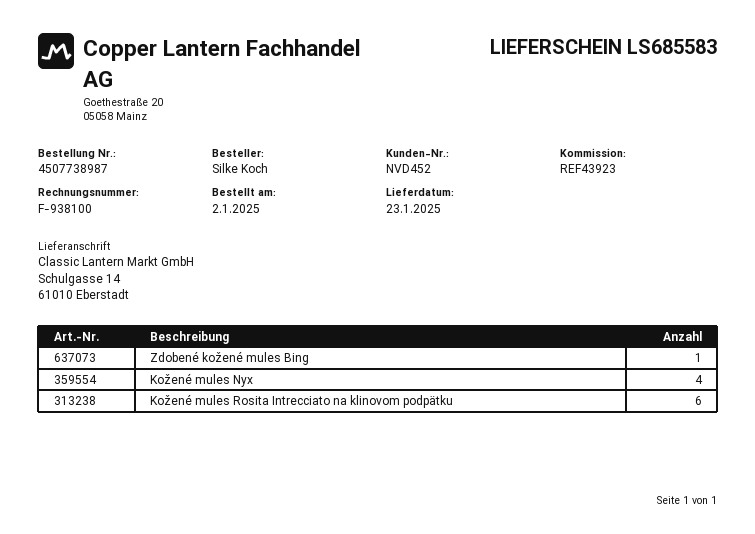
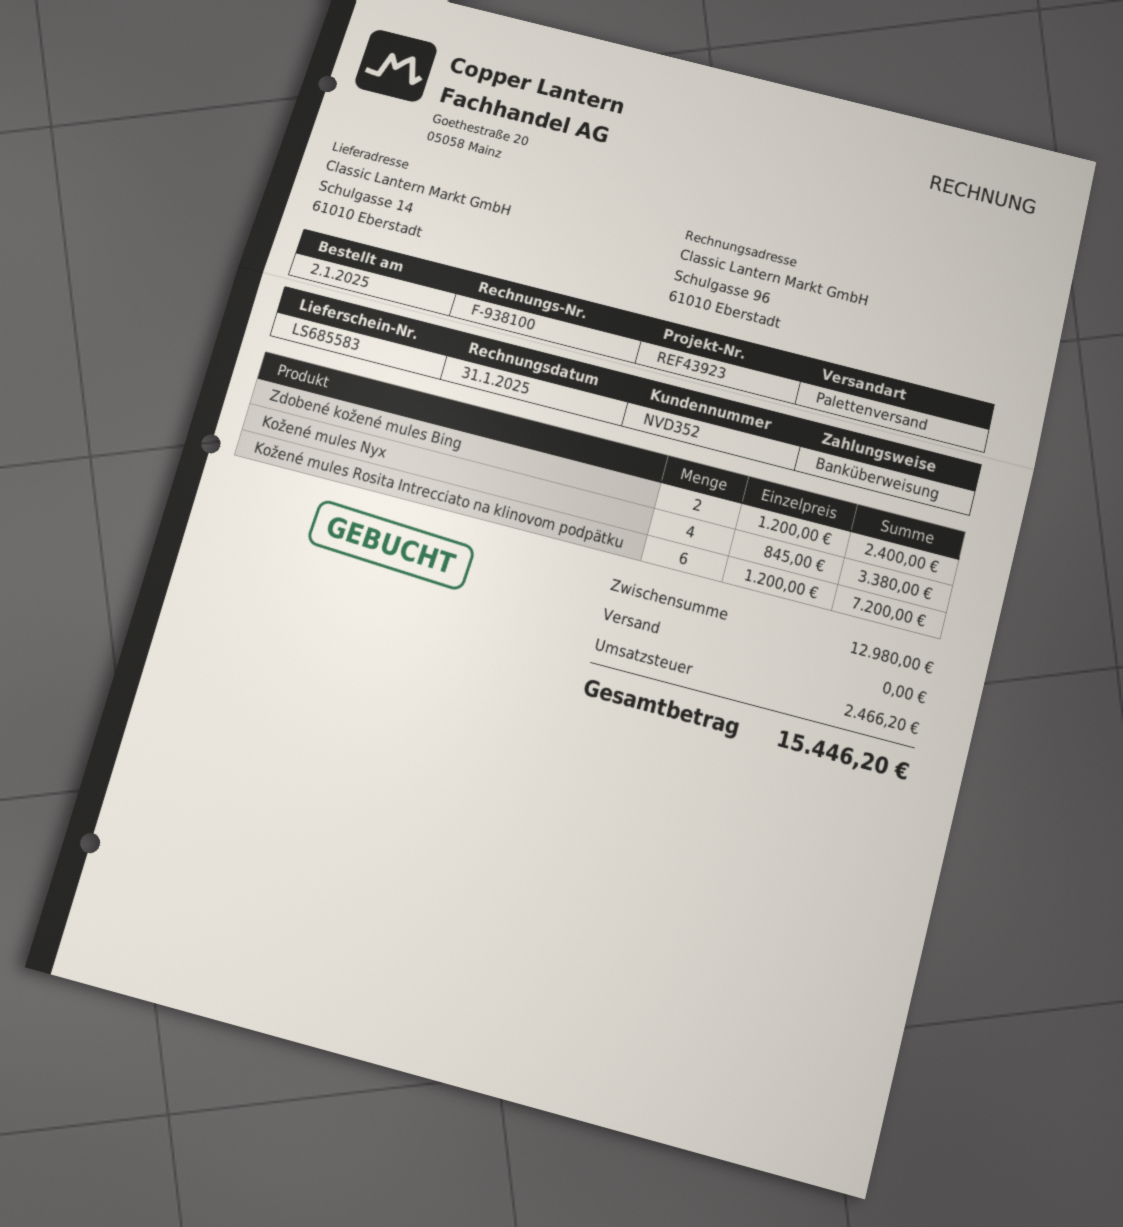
customer number: NVD452 -> NVD352
Zdobené kožené mules Bing: 1 -> 2

